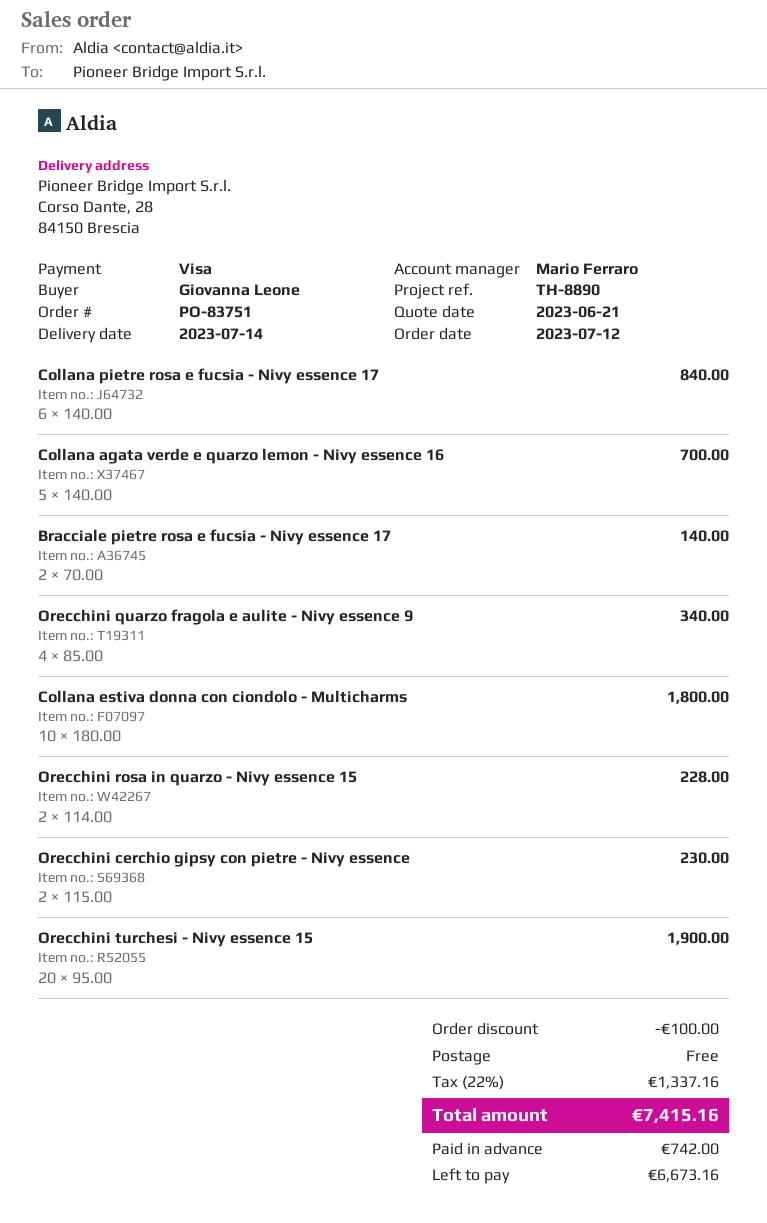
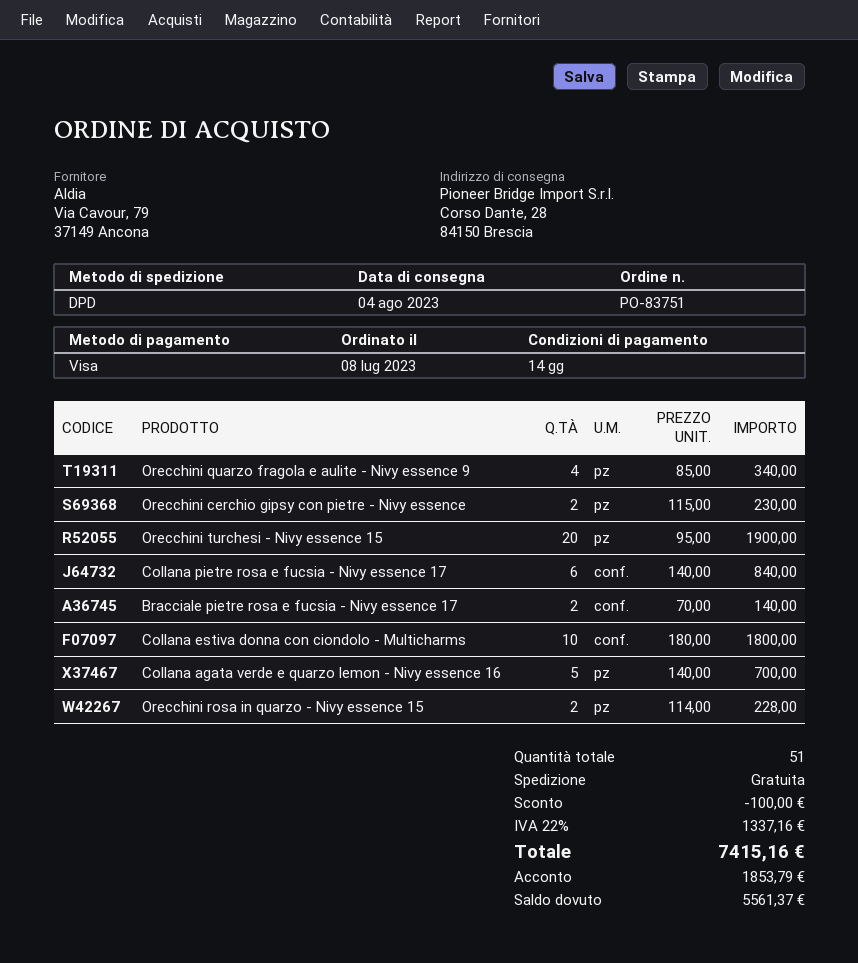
order date: 2023-07-12 -> 2023-07-08
delivery date: 2023-07-14 -> 2023-08-04
deposit: 742.00 -> 1853.79
balance: 6673.16 -> 5561.37

